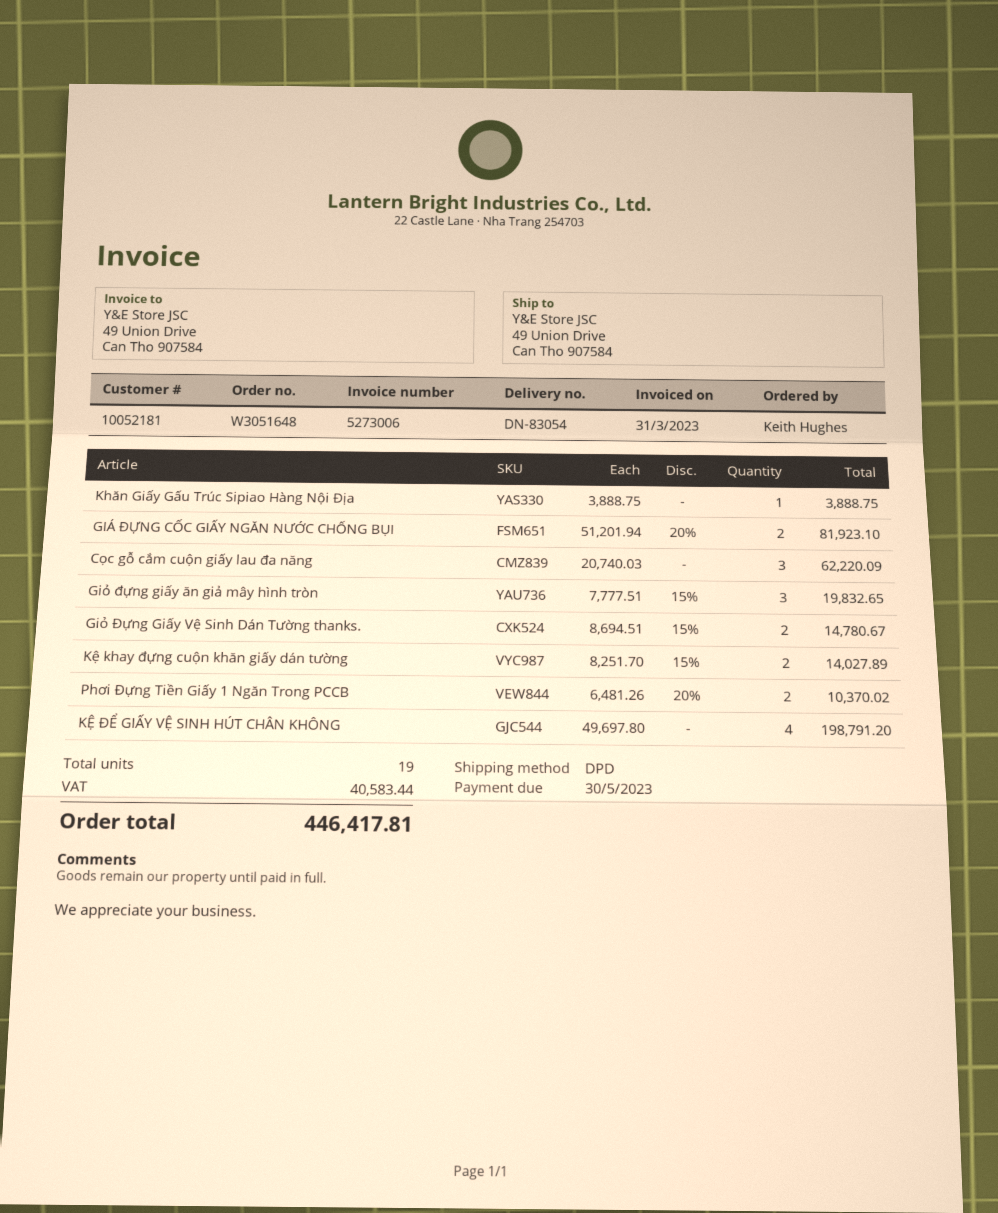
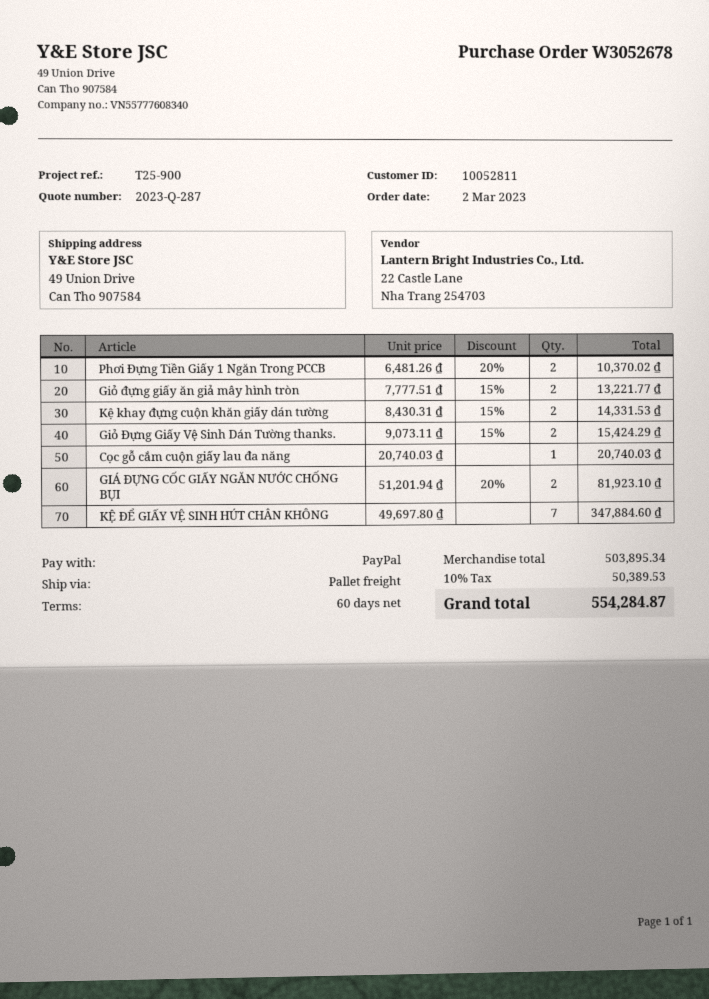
order number: W3051648 -> W3052678
customer number: 10052181 -> 10052811
shipping method: DPD -> pallet freight
Khăn Giấy Gấu Trúc Sipiao Hàng Nội Địa: 1 x 3888.75 = 3888.75 -> none
Cọc gỗ cắm cuộn giấy lau đa năng: 3 x 20740.03 = 62220.09 -> 1 x 20740.03 = 20740.03
Giỏ đựng giấy ăn giả mây hình tròn: 3 x 7777.51 - 15% = 19832.65 -> 2 x 7777.51 - 15% = 13221.77
Giỏ Đựng Giấy Vệ Sinh Dán Tường thanks.: 2 x 8694.51 - 15% = 14780.67 -> 2 x 9073.11 - 15% = 15424.29
Kệ khay đựng cuộn khăn giấy dán tường: 2 x 8251.70 - 15% = 14027.89 -> 2 x 8430.31 - 15% = 14331.53
KỆ ĐỂ GIẤY VỆ SINH HÚT CHÂN KHÔNG: 4 x 49697.80 = 198791.20 -> 7 x 49697.80 = 347884.60
tax: 40583.44 -> 50389.53
total: 446417.81 -> 554284.87

